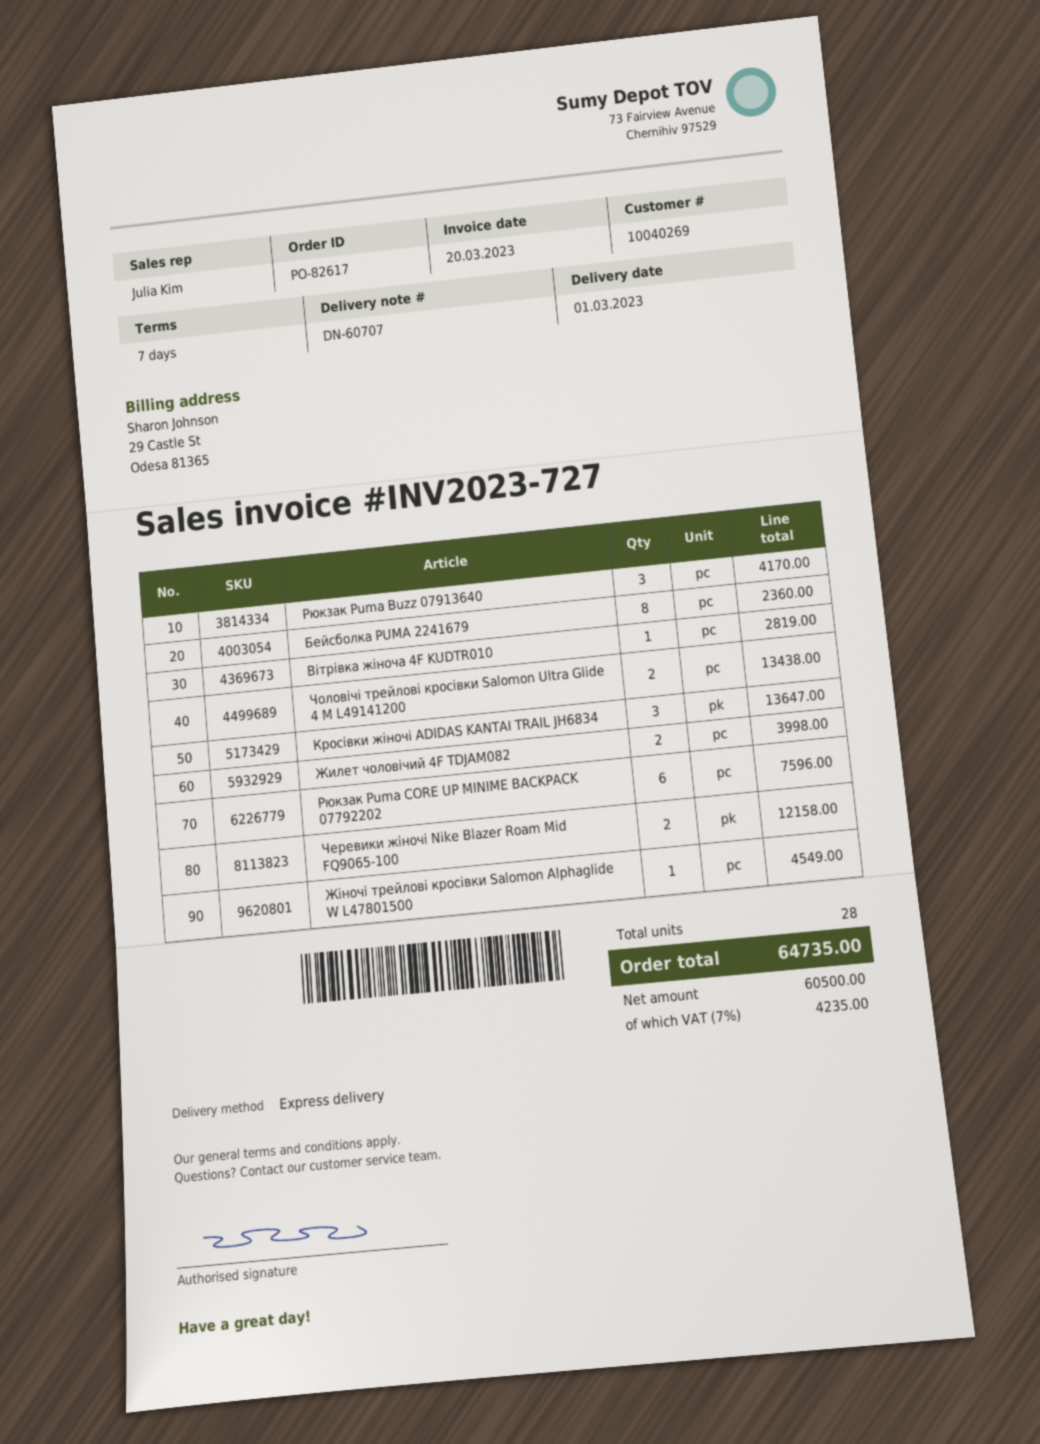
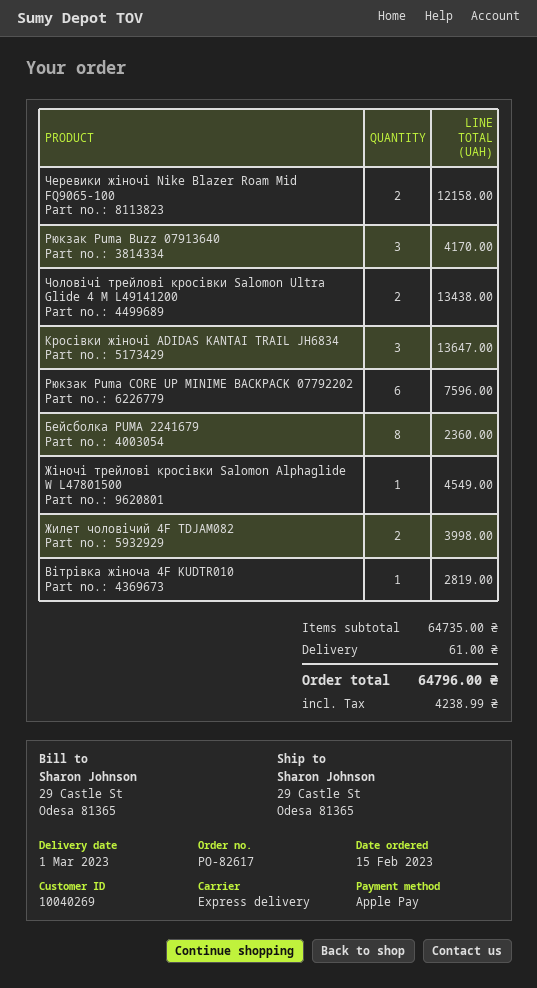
shipping: none -> 61.00
tax: 4235.00 -> 4238.99
total: 64735.00 -> 64796.00

